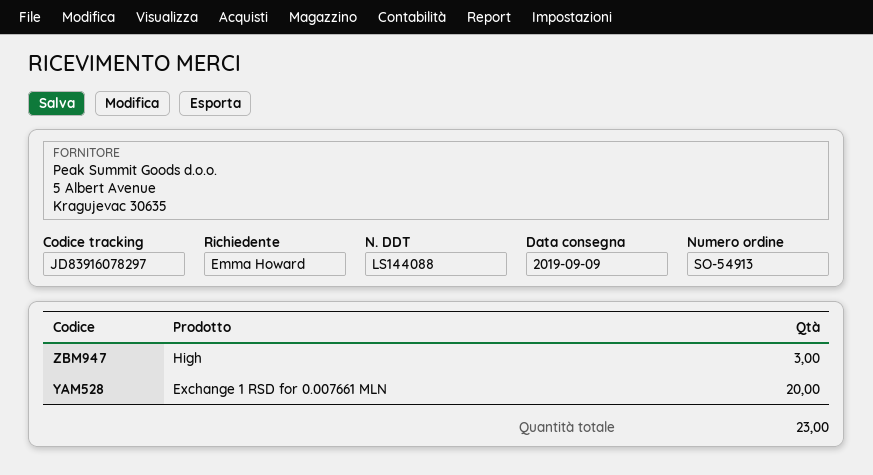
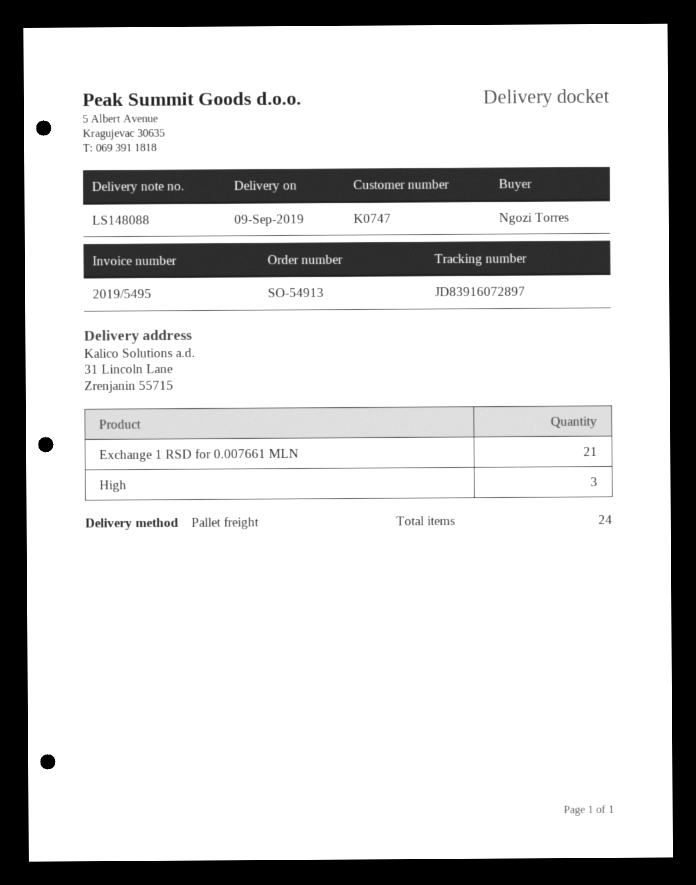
delivery note number: LS144088 -> LS148088
ordered by: Emma Howard -> Ngozi Torres
tracking number: JD83916078297 -> JD83916072897
Exchange 1 RSD for 0.007661 MLN: 20 -> 21
total quantity: 23 -> 24

